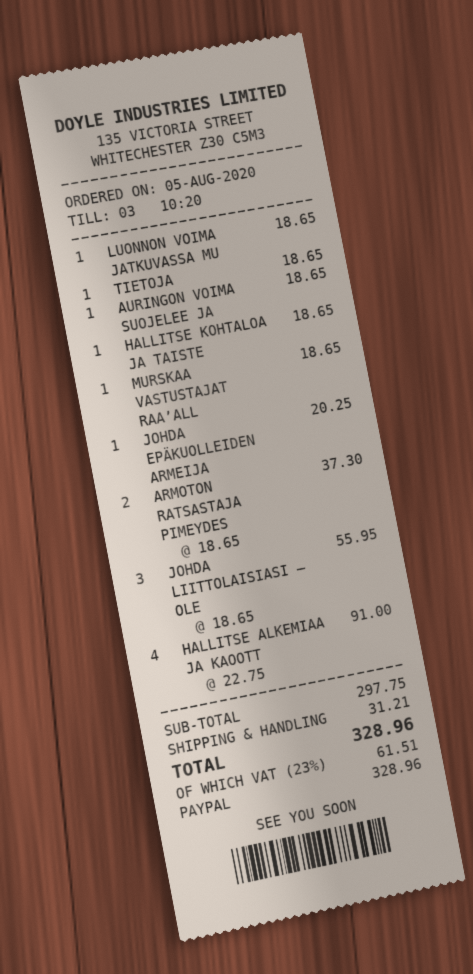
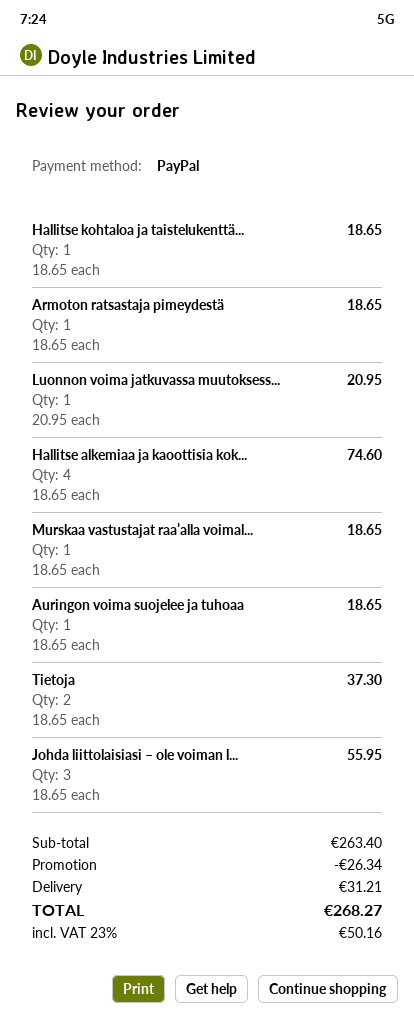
LUONNON VOIMA JATKUVASSA MU: 1 x 18.65 = 18.65 -> 1 x 20.95 = 20.95
TIETOJA: 1 x 18.65 = 18.65 -> 2 x 18.65 = 37.30
JOHDA EPÄKUOLLEIDEN ARMEIJA: 1 x 20.25 = 20.25 -> none
ARMOTON RATSASTAJA PIMEYDES: 2 x 18.65 = 37.30 -> 1 x 18.65 = 18.65
HALLITSE ALKEMIAA JA KAOOTT: 4 x 22.75 = 91.00 -> 4 x 18.65 = 74.60
subtotal: 297.75 -> 263.40
discount: none -> 26.34
tax: 23% = 61.51 -> 23% = 50.16
total: 328.96 -> 268.27

